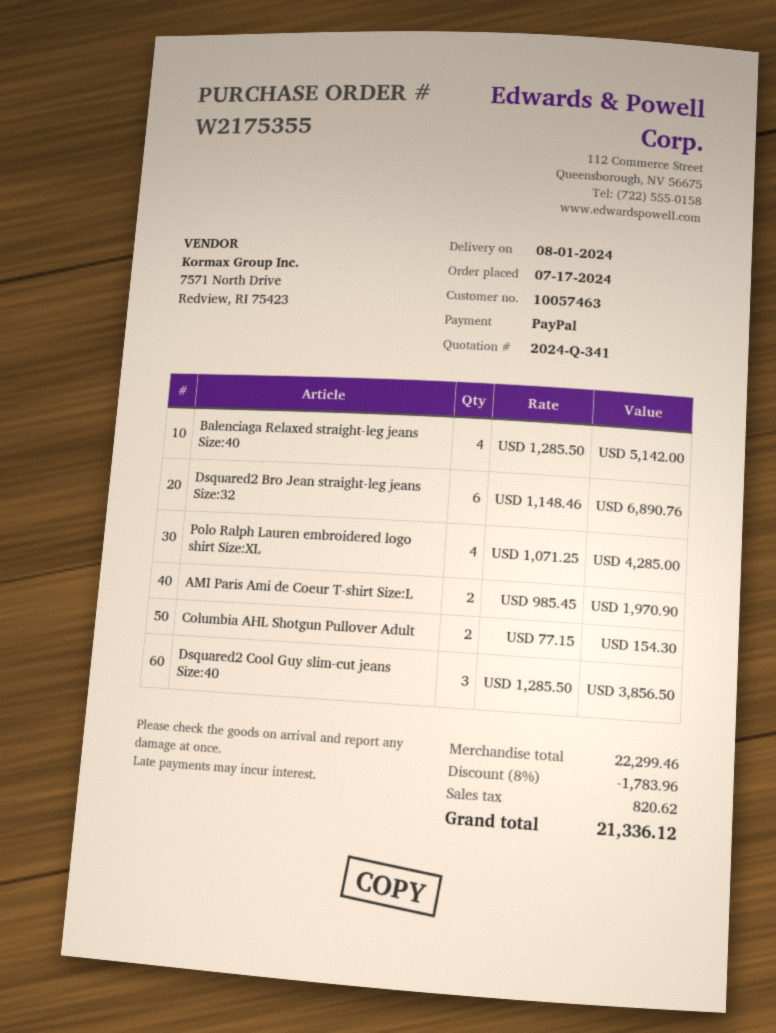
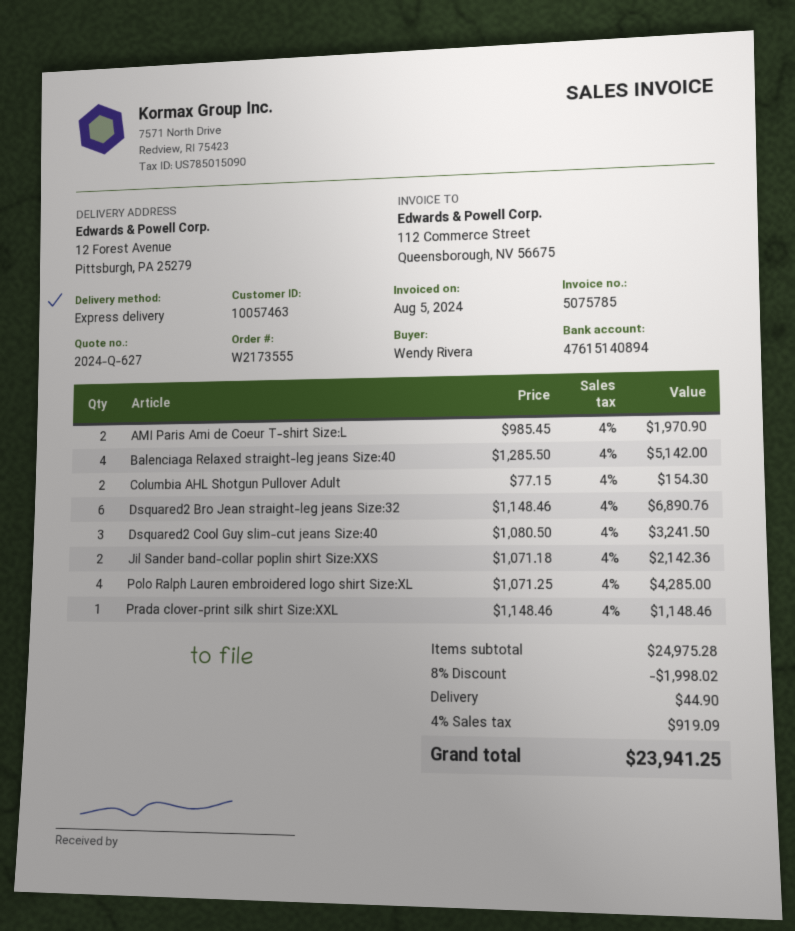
quote number: 2024-Q-341 -> 2024-Q-627
order number: W2175355 -> W2173555
Dsquared2 Cool Guy slim-cut jeans Size:40: 3 x 1285.50 = 3856.50 -> 3 x 1080.50 = 3241.50
Jil Sander band-collar poplin shirt Size:XXS: none -> 2 x 1071.18 = 2142.36
Prada clover-print silk shirt Size:XXL: none -> 1 x 1148.46 = 1148.46
subtotal: 22299.46 -> 24975.28
discount: 8% = 1783.96 -> 8% = 1998.02
shipping: none -> 44.90
tax: 820.62 -> 919.09
total: 21336.12 -> 23941.25

